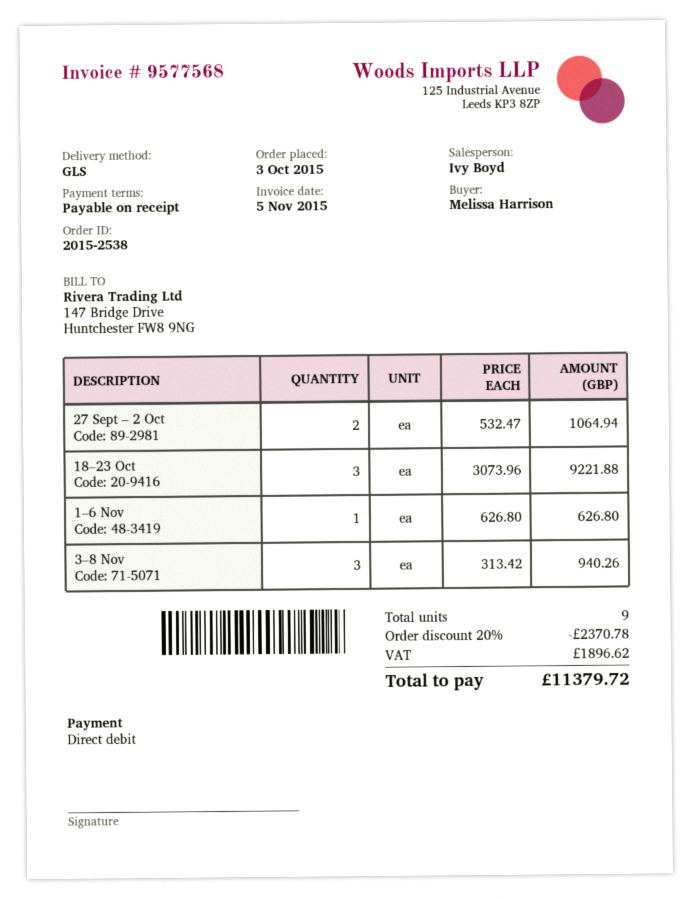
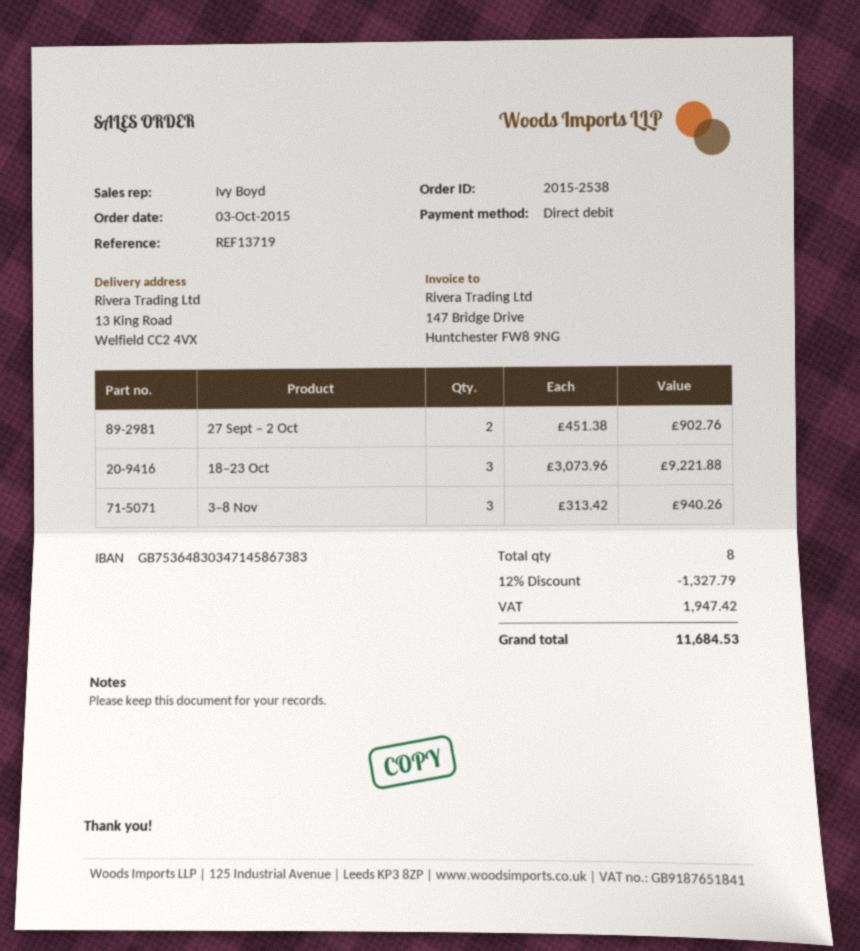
27 Sept – 2 Oct: 2 x 532.47 = 1064.94 -> 2 x 451.38 = 902.76
1–6 Nov: 1 x 626.80 = 626.80 -> none
total quantity: 9 -> 8
discount: 20% = 2370.78 -> 12% = 1327.79
tax: 1896.62 -> 1947.42
total: 11379.72 -> 11684.53

